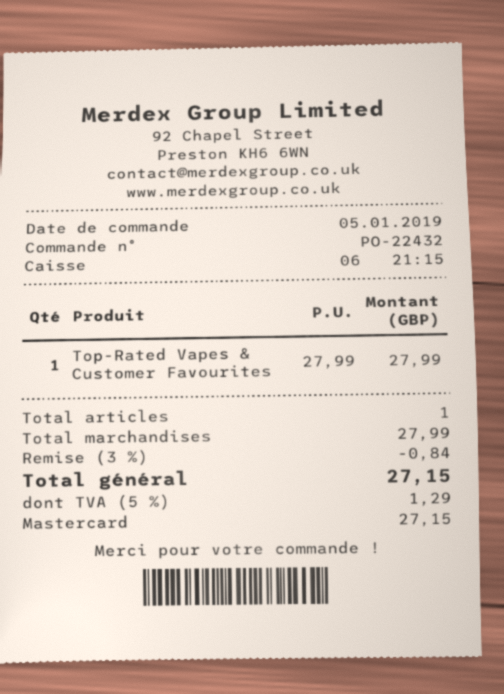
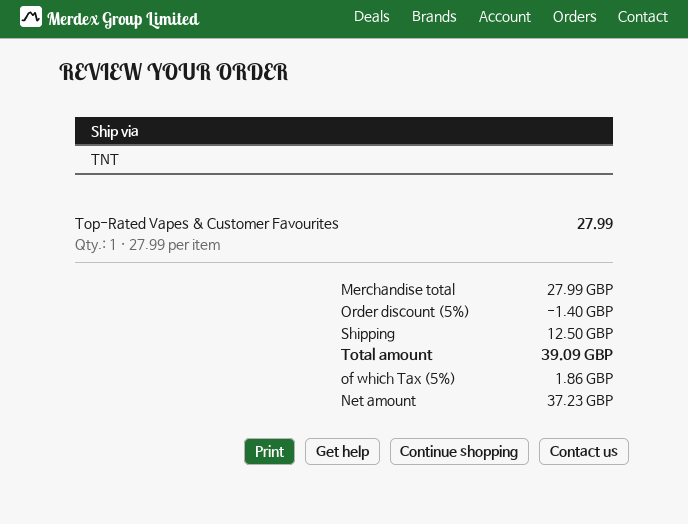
discount: 3% = 0.84 -> 5% = 1.40
shipping: none -> 12.50
tax: 5% = 1.29 -> 5% = 1.86
total: 27.15 -> 39.09

